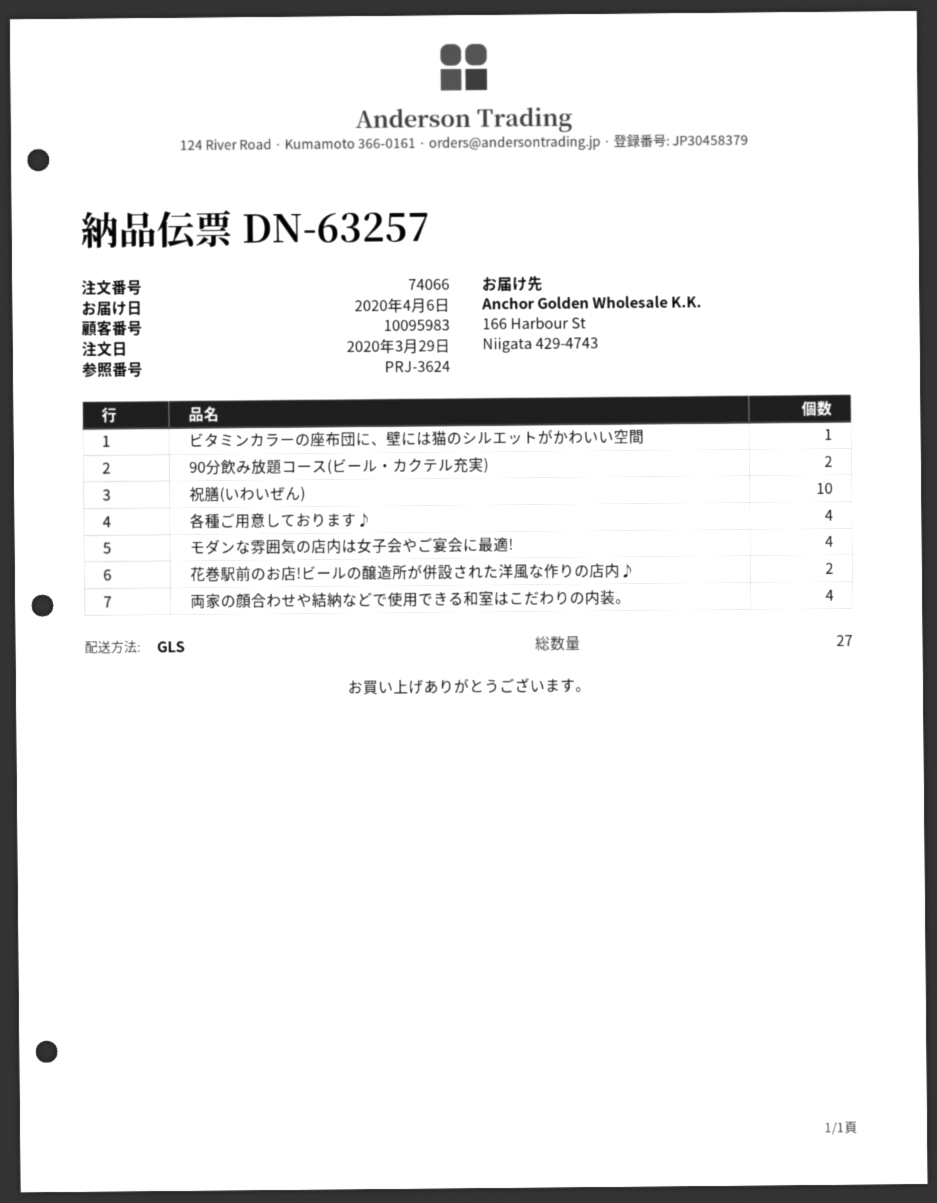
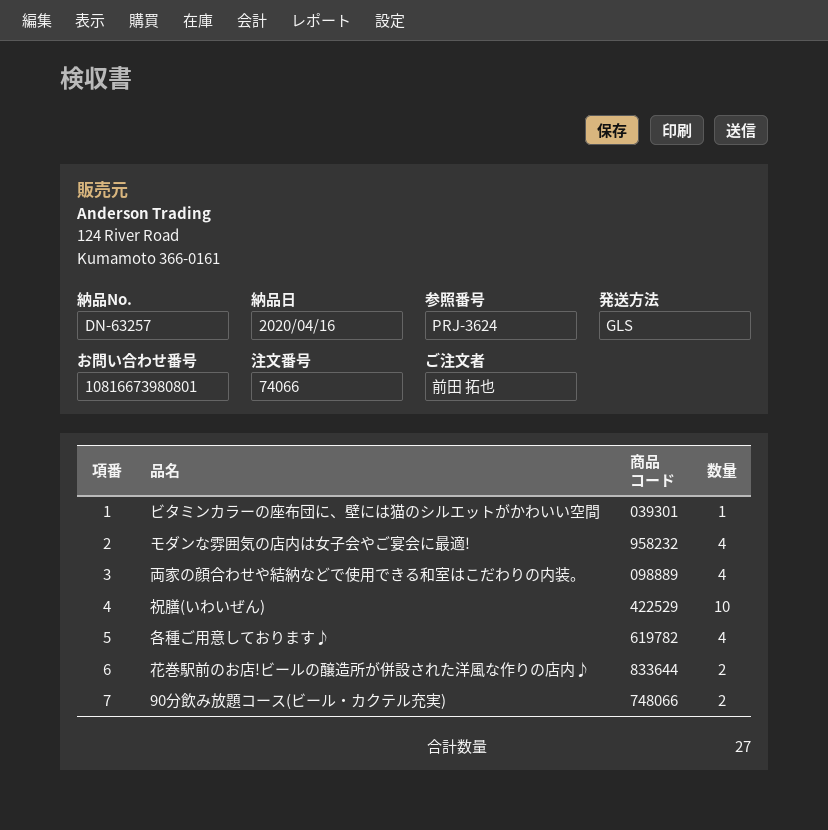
delivery date: 2020-04-06 -> 2020-04-16

